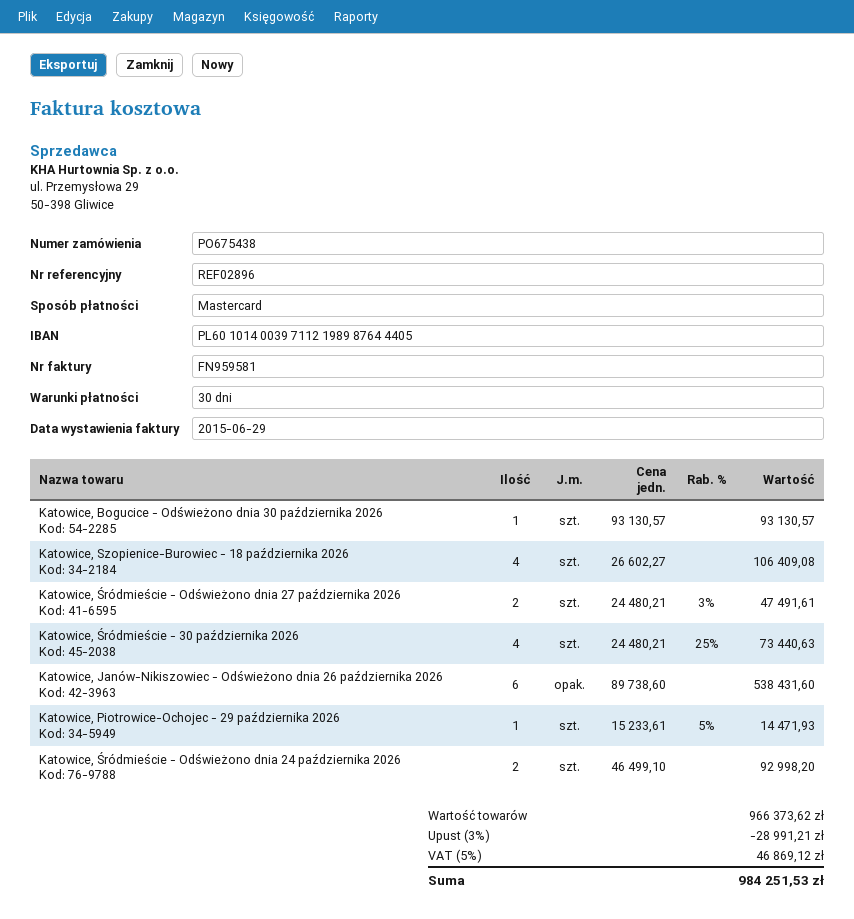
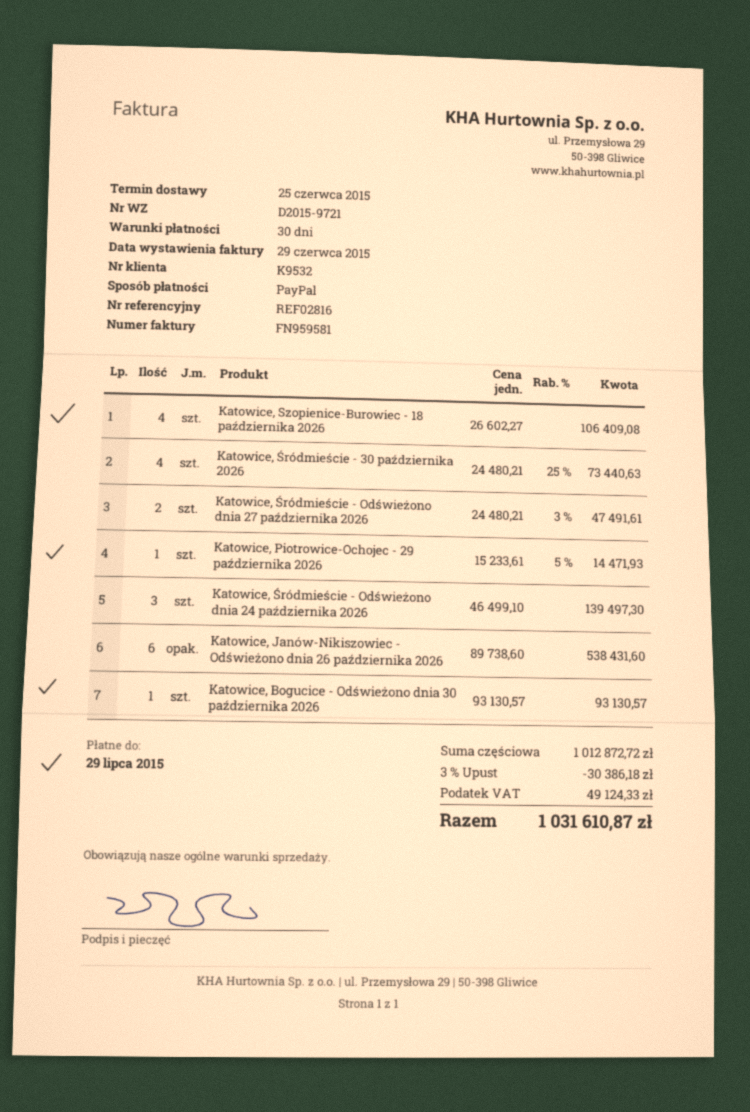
reference: REF02896 -> REF02816
payment method: Mastercard -> PayPal
Katowice, Śródmieście - Odświeżono dnia 24 października 2026: 2 x 46499.10 = 92998.20 -> 3 x 46499.10 = 139497.30
subtotal: 966373.62 -> 1012872.72
discount: 3% = 28991.21 -> 3% = 30386.18
tax: 46869.12 -> 49124.33
total: 984251.53 -> 1031610.87

